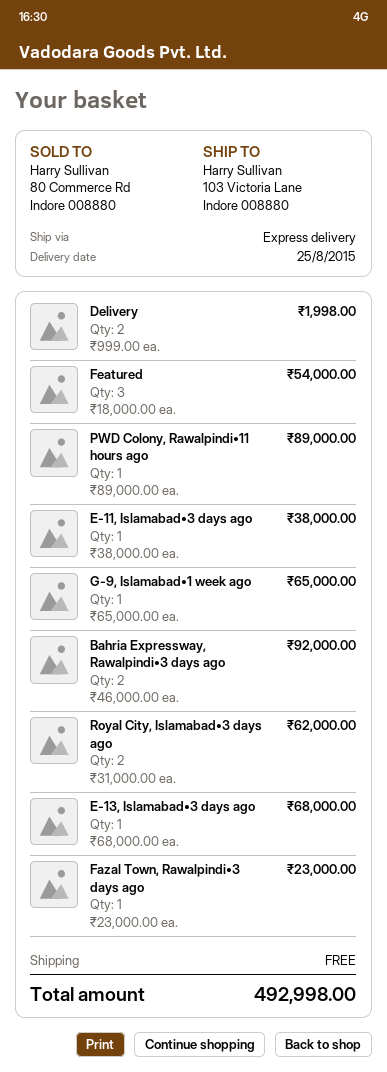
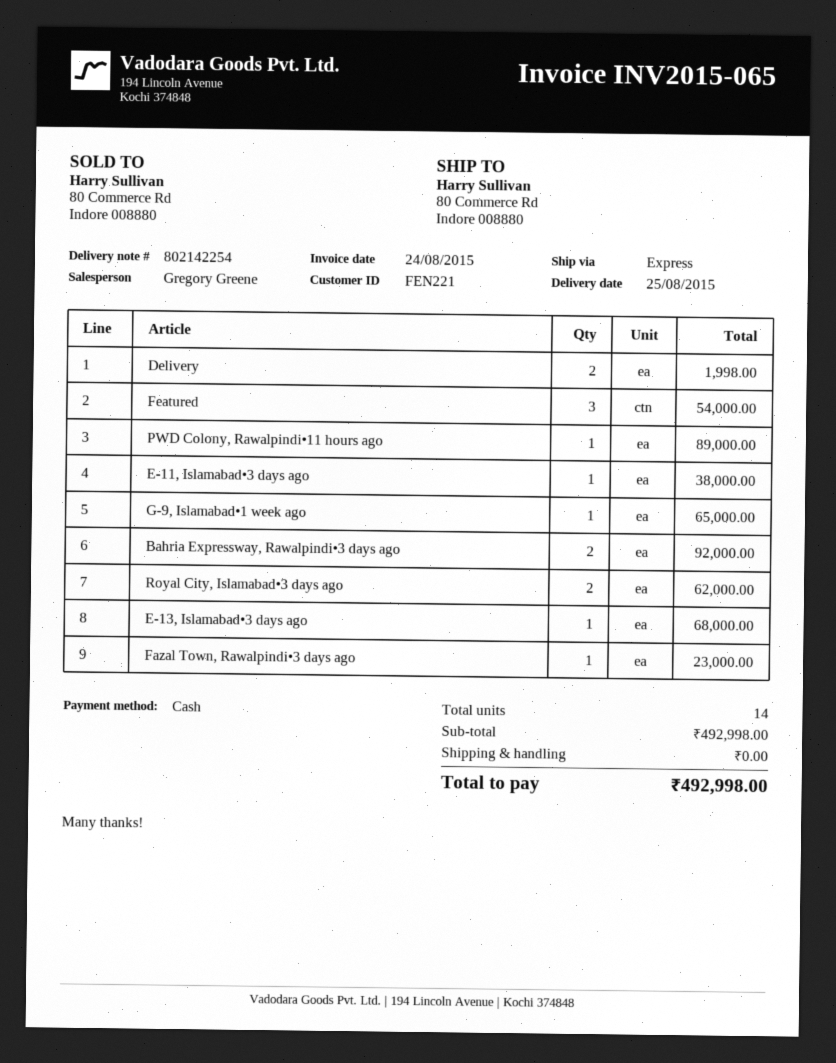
ship to: 103 Victoria Lane, Indore 008880 -> 80 Commerce Rd, Indore 008880

